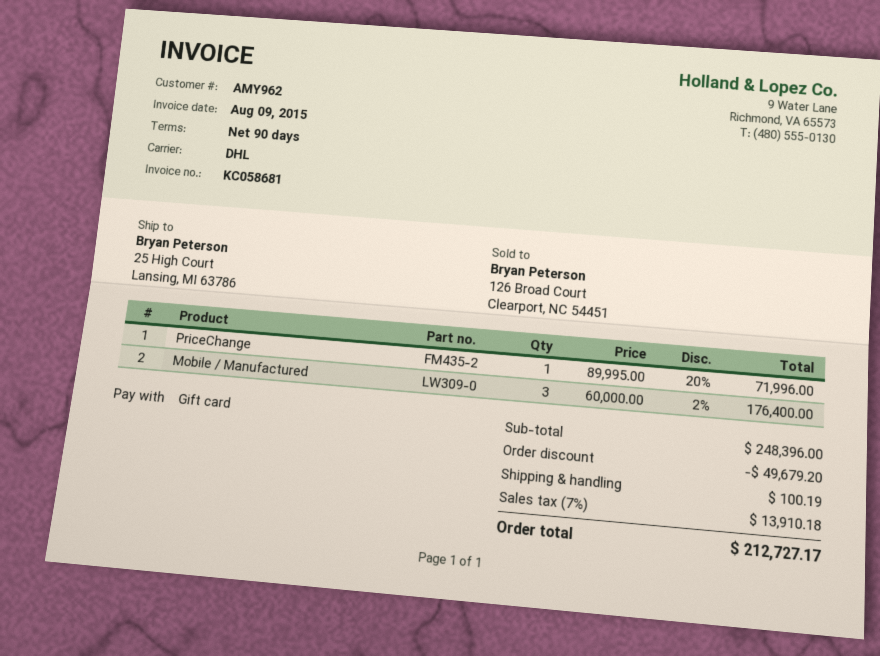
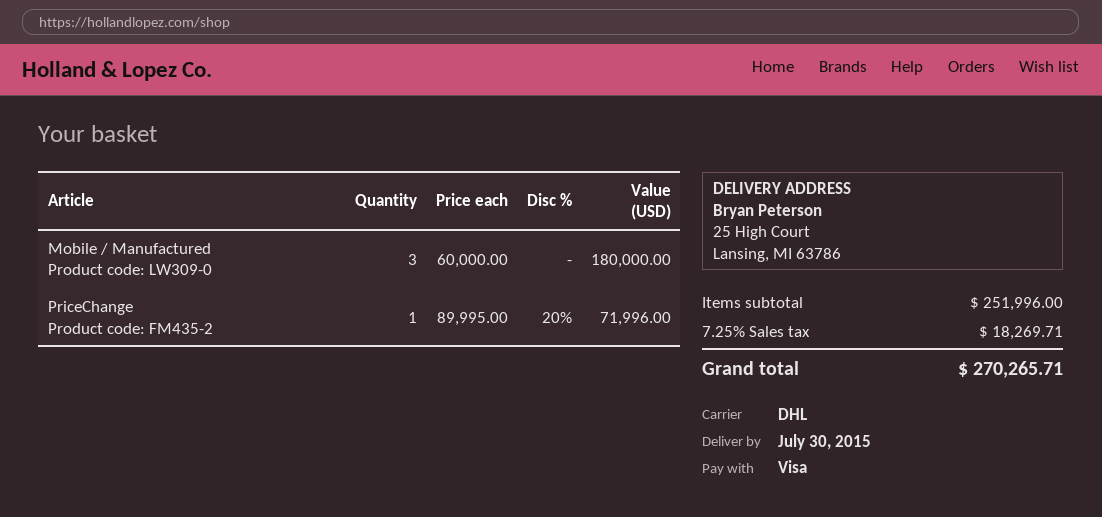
payment method: gift card -> Visa
Mobile / Manufactured: 3 x 60000.00 - 2% = 176400.00 -> 3 x 60000.00 = 180000.00
subtotal: 248396.00 -> 251996.00
discount: 49679.20 -> none
shipping: 100.19 -> none
tax: 7% = 13910.18 -> 7.25% = 18269.71
total: 212727.17 -> 270265.71

